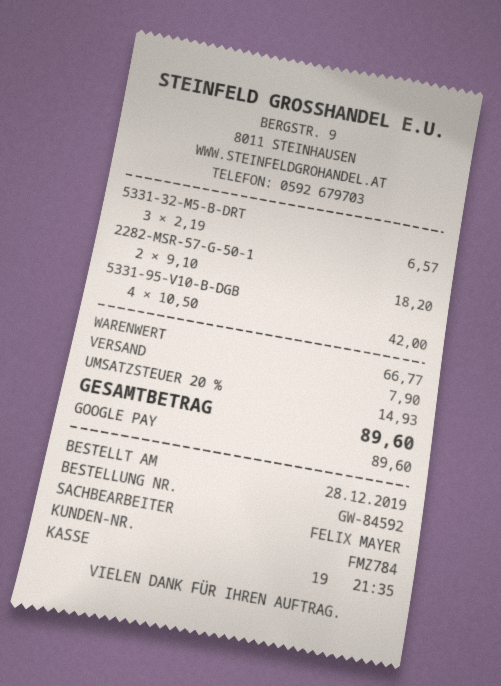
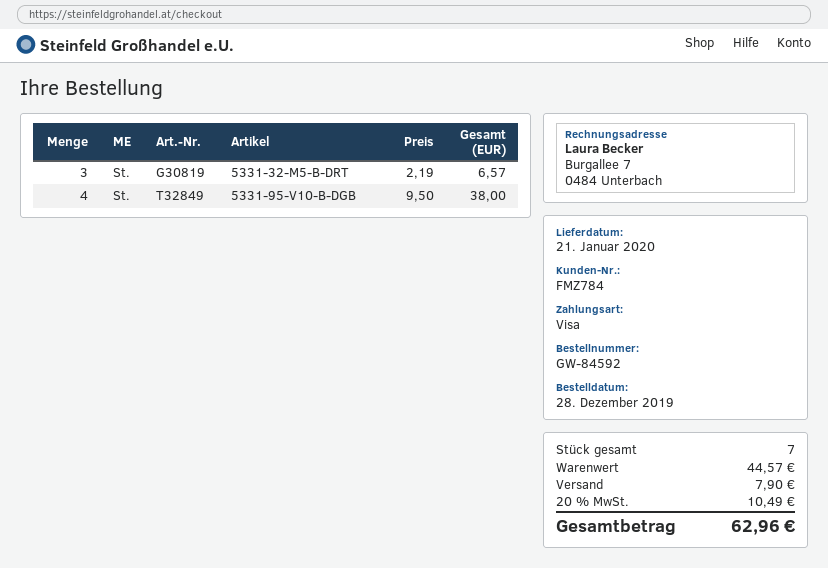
payment method: Google Pay -> Visa
2282-MSR-57-G-50-1: 2 x 9.10 = 18.20 -> none
5331-95-V10-B-DGB: 4 x 10.50 = 42.00 -> 4 x 9.50 = 38.00
subtotal: 66.77 -> 44.57
tax: 20% = 14.93 -> 20% = 10.49
total: 89.60 -> 62.96

